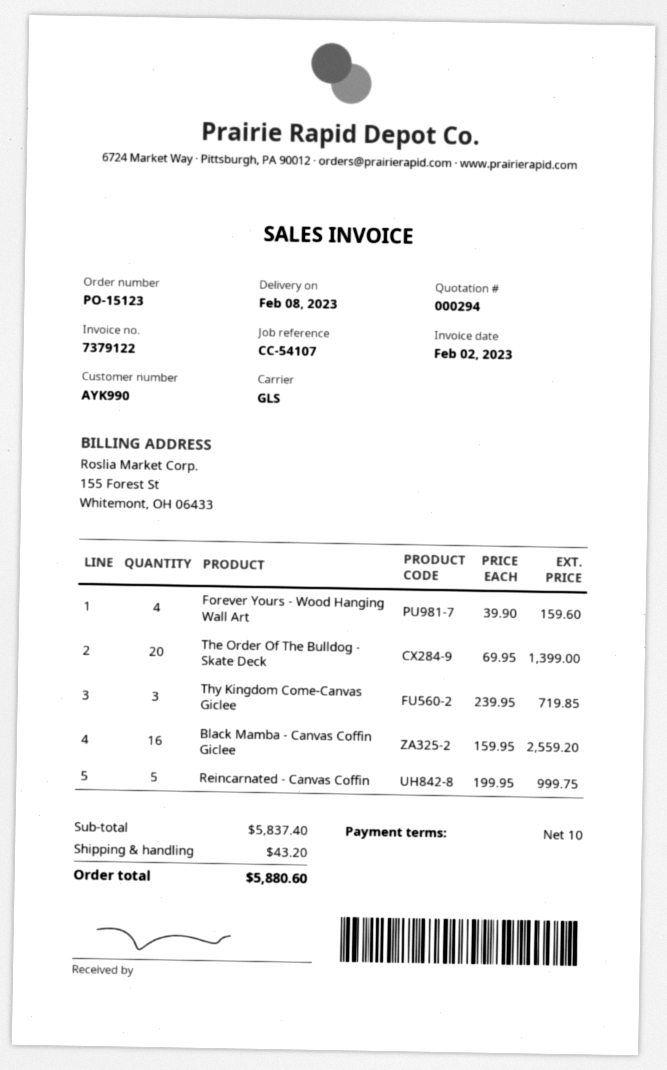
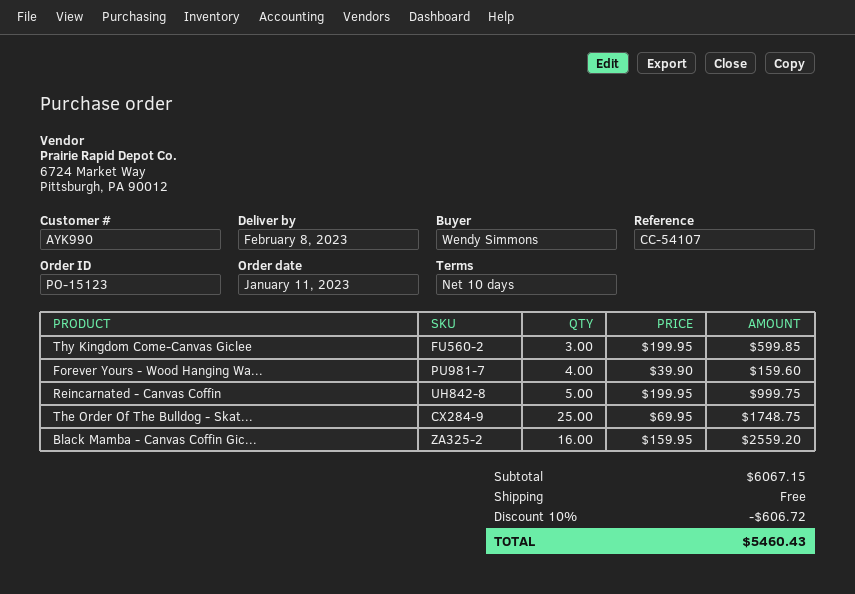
The Order Of The Bulldog - Skate Deck: 20 x 69.95 = 1399.00 -> 25 x 69.95 = 1748.75
Thy Kingdom Come-Canvas Giclee: 3 x 239.95 = 719.85 -> 3 x 199.95 = 599.85
subtotal: 5837.40 -> 6067.15
discount: none -> 10% = 606.72
shipping: 43.20 -> 0.00
total: 5880.60 -> 5460.43

